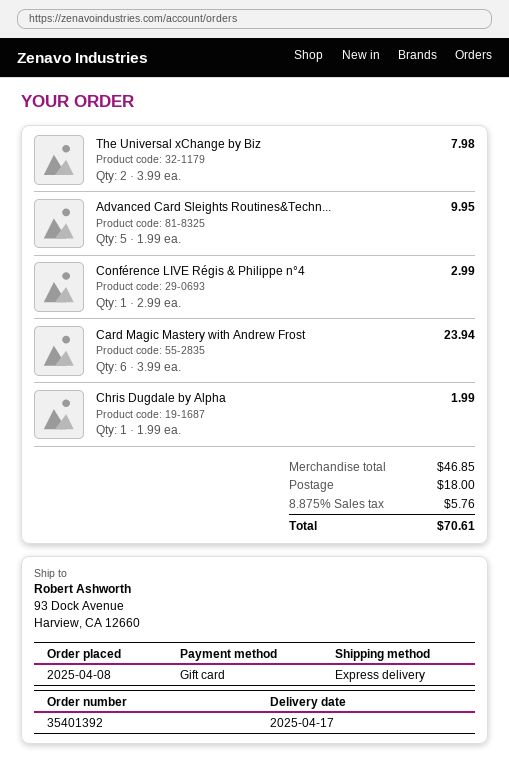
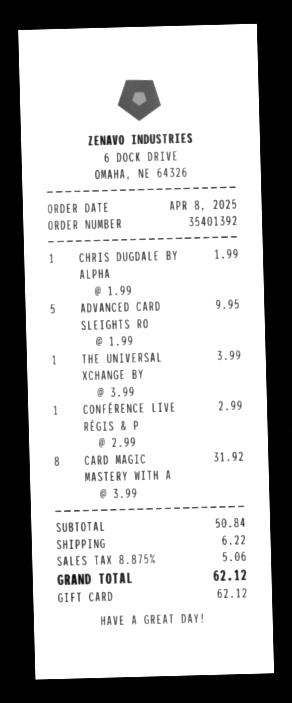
The Universal xChange by Biz: 2 x 3.99 = 7.98 -> 1 x 3.99 = 3.99
Card Magic Mastery with Andrew Frost: 6 x 3.99 = 23.94 -> 8 x 3.99 = 31.92
subtotal: 46.85 -> 50.84
shipping: 18.00 -> 6.22
tax: 8.875% = 5.76 -> 8.875% = 5.06
total: 70.61 -> 62.12

